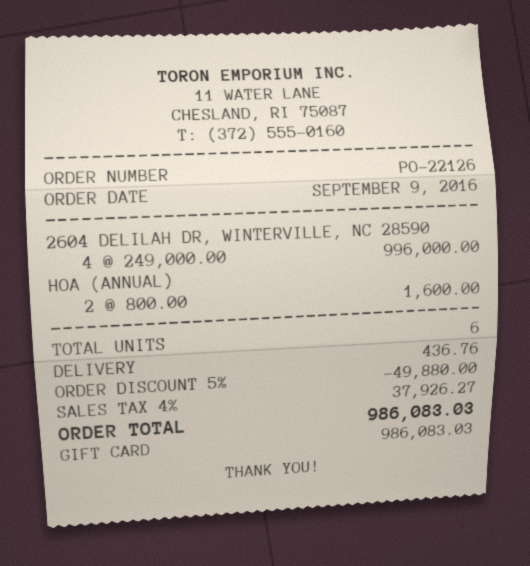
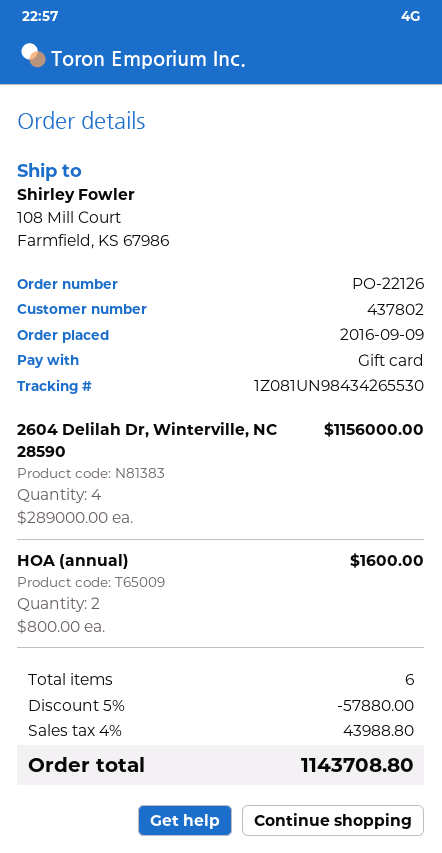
2604 DELILAH DR, WINTERVILLE, NC 28590: 4 x 249000.00 = 996000.00 -> 4 x 289000.00 = 1156000.00
discount: 5% = 49880.00 -> 5% = 57880.00
shipping: 436.76 -> none
tax: 4% = 37926.27 -> 4% = 43988.80
total: 986083.03 -> 1143708.80

